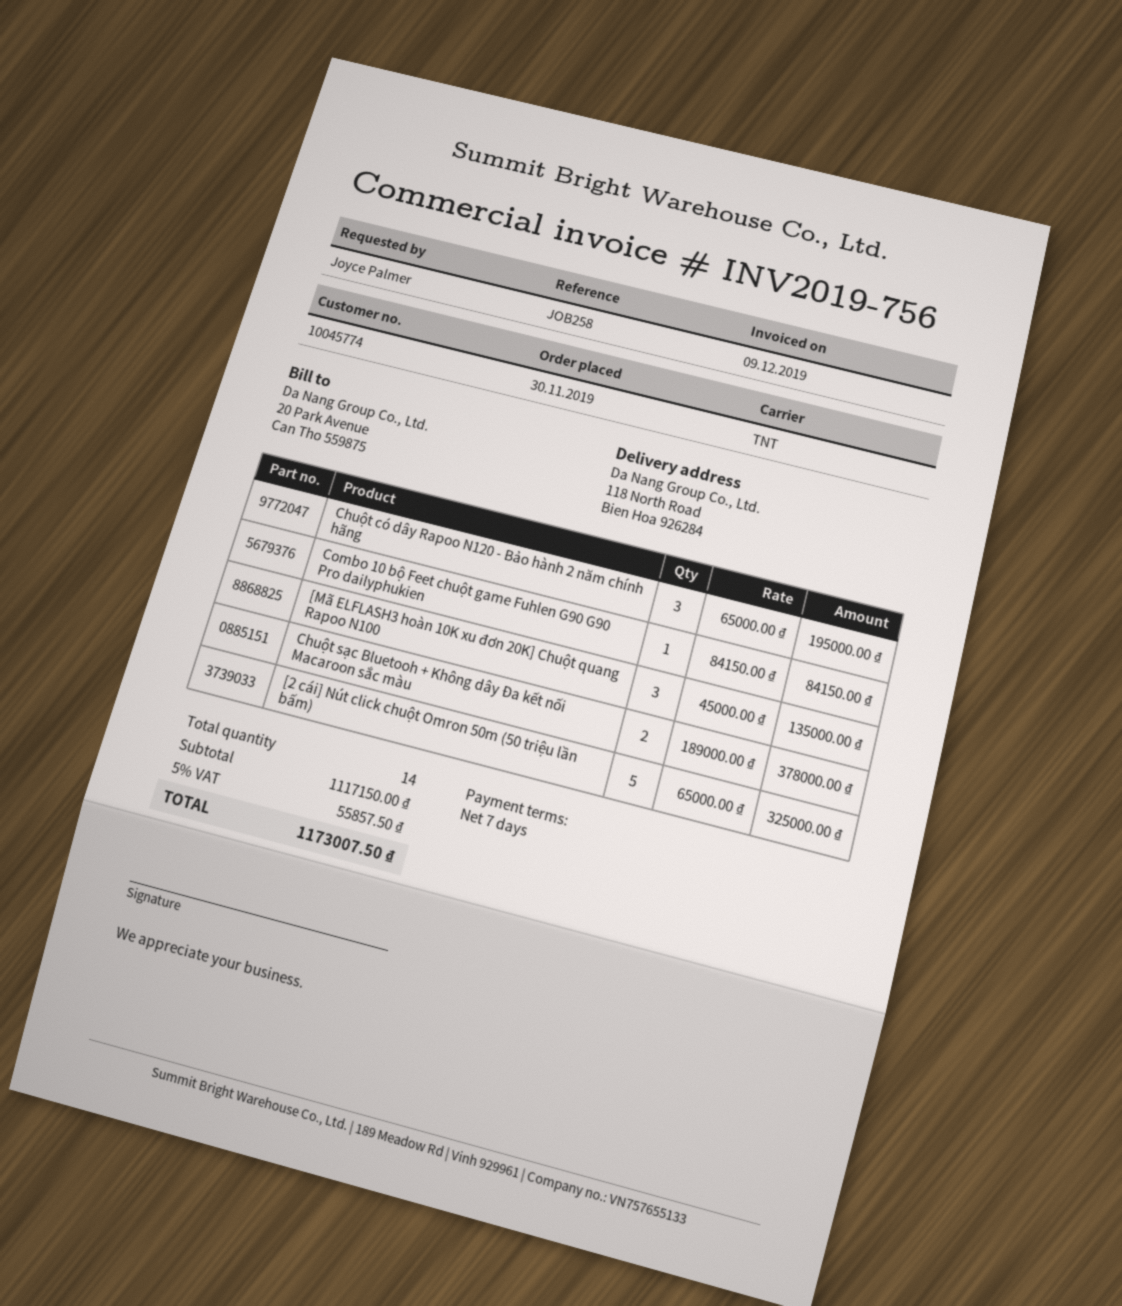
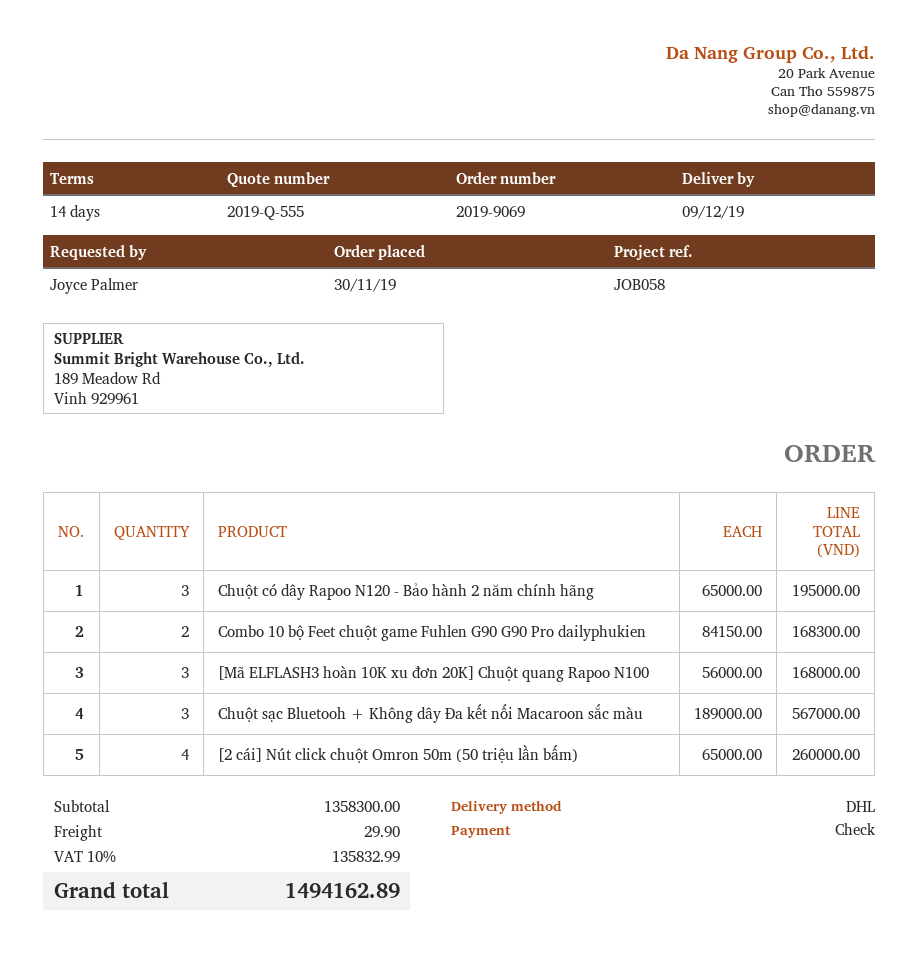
payment terms: 7 days -> 14 days
reference: JOB258 -> JOB058
shipping method: TNT -> DHL
Combo 10 bộ Feet chuột game Fuhlen G90 G90 Pro dailyphukien: 1 x 84150.00 = 84150.00 -> 2 x 84150.00 = 168300.00
[Mã ELFLASH3 hoàn 10K xu đơn 20K] Chuột quang Rapoo N100: 3 x 45000.00 = 135000.00 -> 3 x 56000.00 = 168000.00
Chuột sạc Bluetooh + Không dây Đa kết nối Macaroon sắc màu: 2 x 189000.00 = 378000.00 -> 3 x 189000.00 = 567000.00
[2 cái] Nút click chuột Omron 50m (50 triệu lần bấm): 5 x 65000.00 = 325000.00 -> 4 x 65000.00 = 260000.00
subtotal: 1117150.00 -> 1358300.00
shipping: none -> 29.90
tax: 5% = 55857.50 -> 10% = 135832.99
total: 1173007.50 -> 1494162.89

